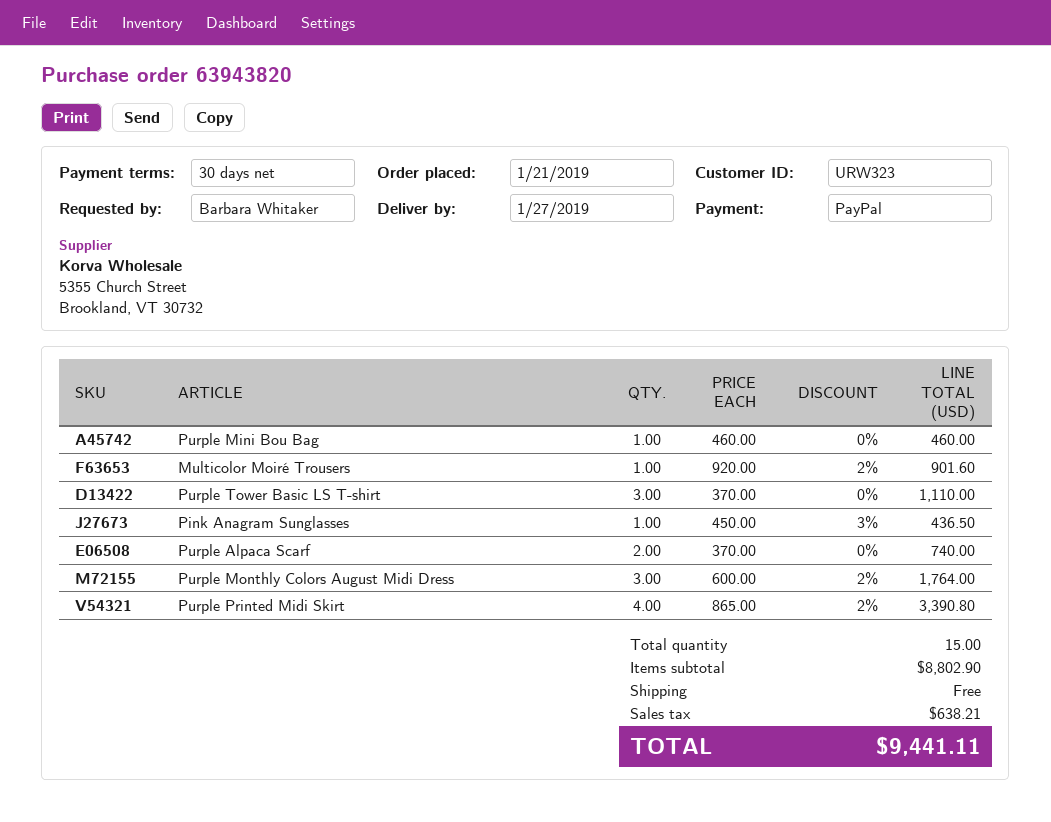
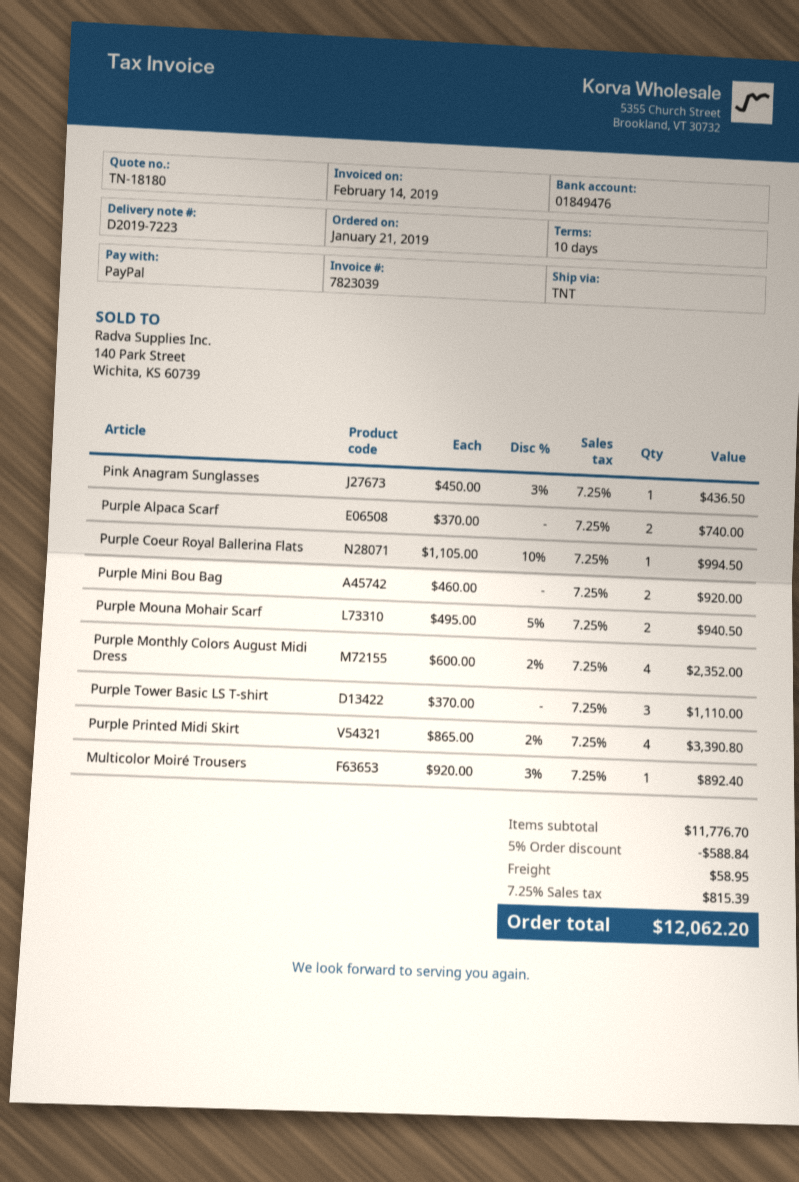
payment terms: 30 days -> 10 days
Purple Mini Bou Bag: 1 x 460.00 = 460.00 -> 2 x 460.00 = 920.00
Multicolor Moiré Trousers: 1 x 920.00 - 2% = 901.60 -> 1 x 920.00 - 3% = 892.40
Purple Monthly Colors August Midi Dress: 3 x 600.00 - 2% = 1764.00 -> 4 x 600.00 - 2% = 2352.00
Purple Coeur Royal Ballerina Flats: none -> 1 x 1105.00 - 10% = 994.50
Purple Mouna Mohair Scarf: none -> 2 x 495.00 - 5% = 940.50
subtotal: 8802.90 -> 11776.70
discount: none -> 5% = 588.84
shipping: 0.00 -> 58.95
tax: 638.21 -> 815.39
total: 9441.11 -> 12062.20

